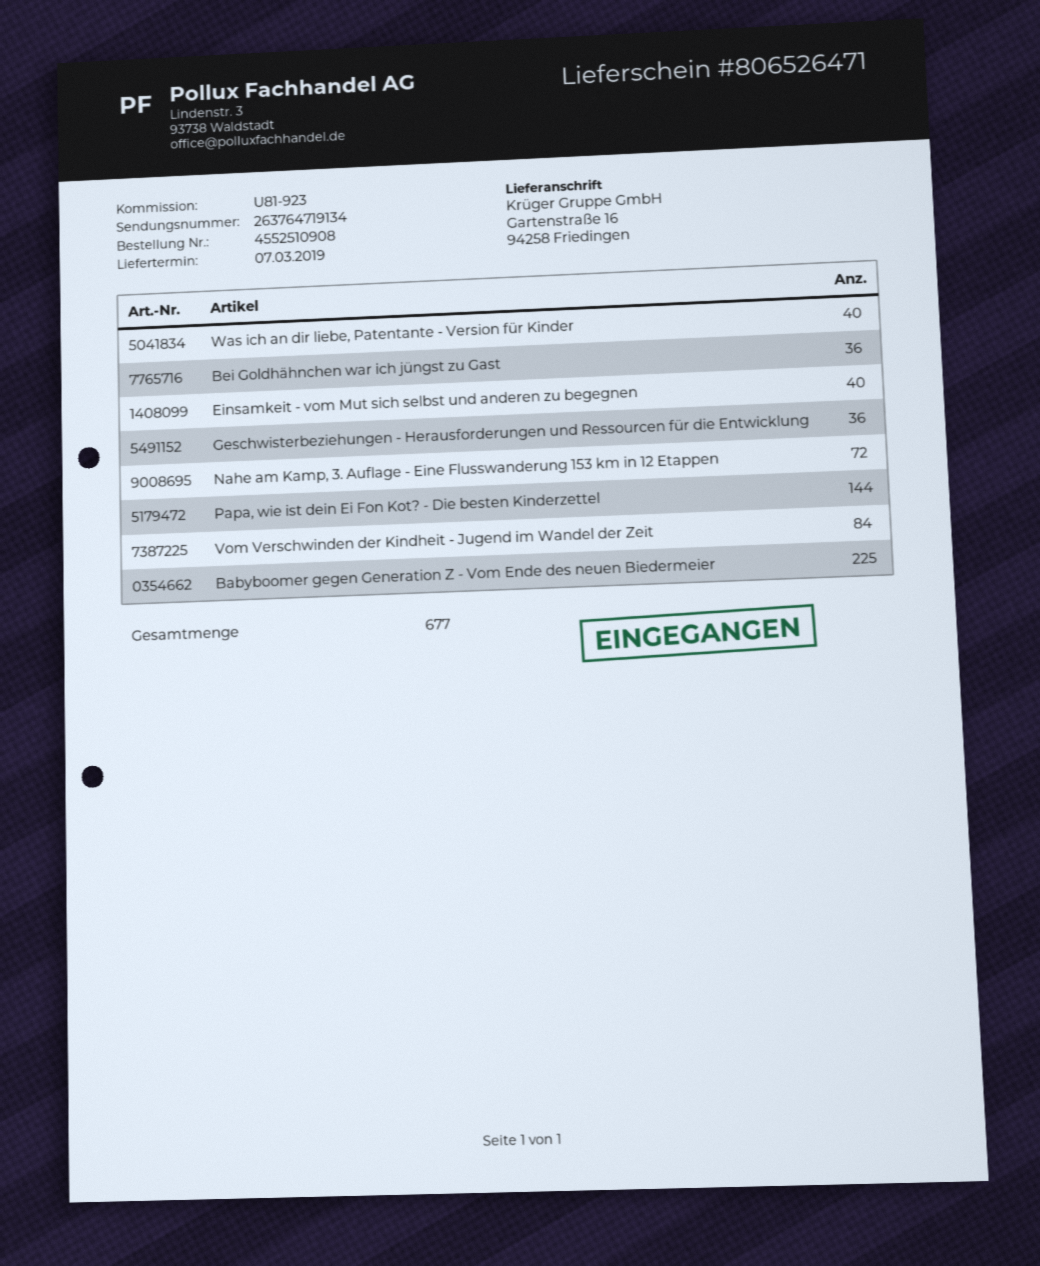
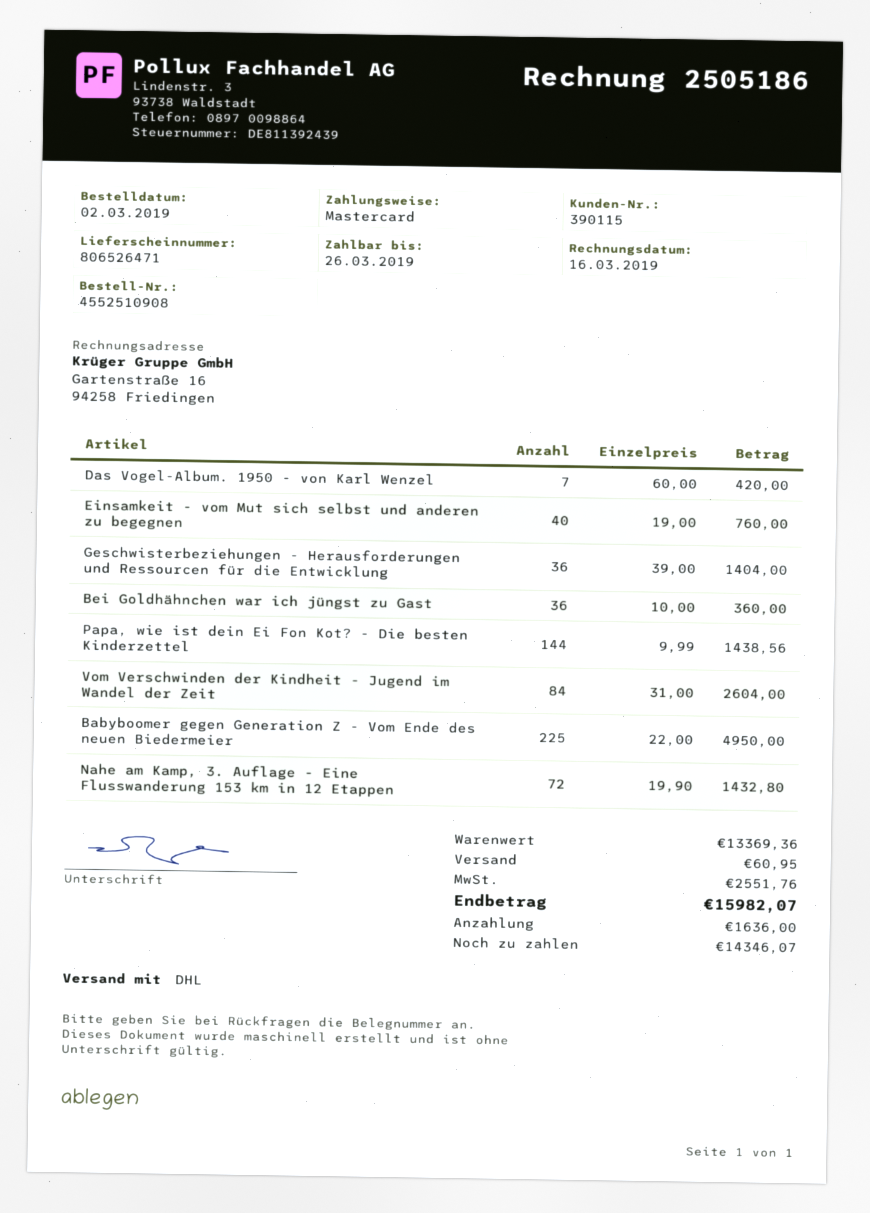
Was ich an dir liebe, Patentante - Version für Kinder: 40 -> none
Das Vogel-Album. 1950 - von Karl Wenzel: none -> 7

